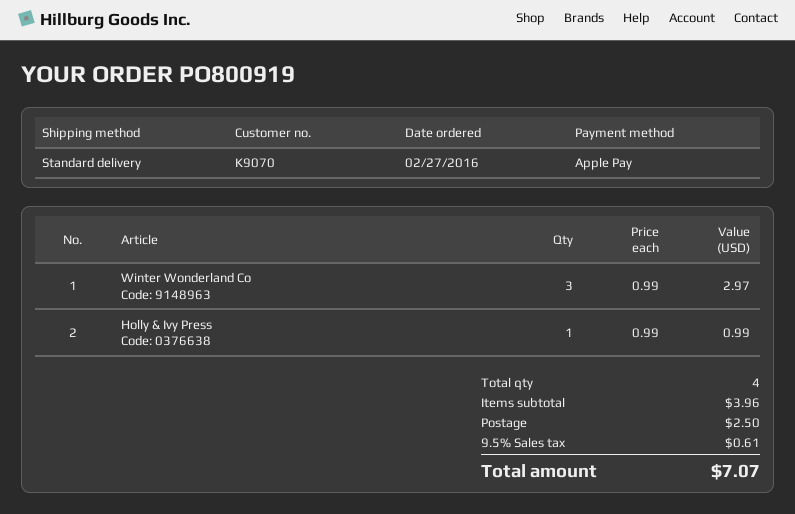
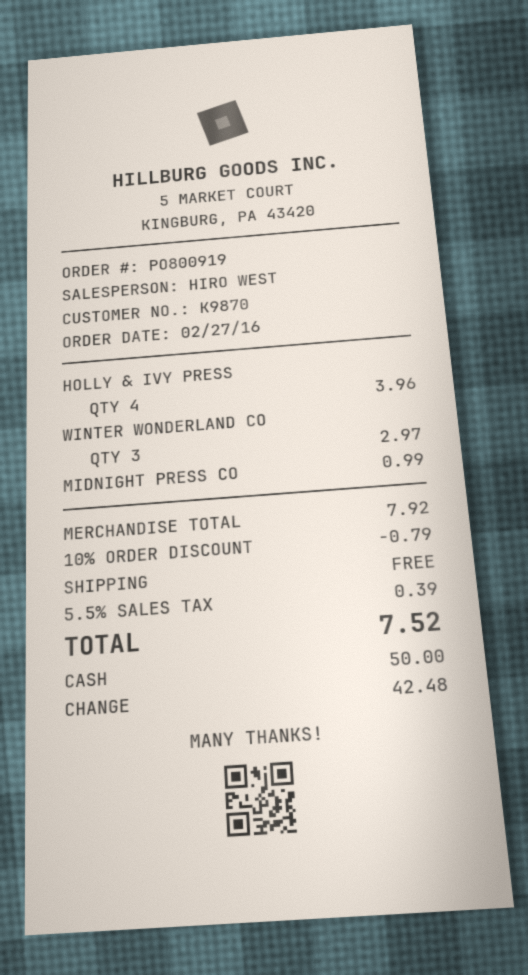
customer number: K9070 -> K9870
payment method: Apple Pay -> cash
Holly & Ivy Press: 1 for 0.99 -> 4 for 3.96
MIDNIGHT PRESS CO: none -> 1 for 0.99
subtotal: 3.96 -> 7.92
discount: none -> 10% = 0.79
shipping: 2.50 -> 0.00
tax: 9.5% = 0.61 -> 5.5% = 0.39
total: 7.07 -> 7.52

